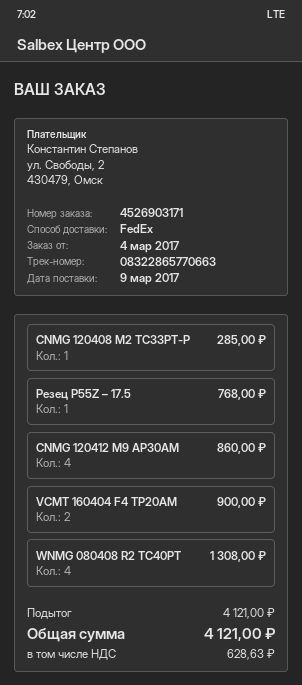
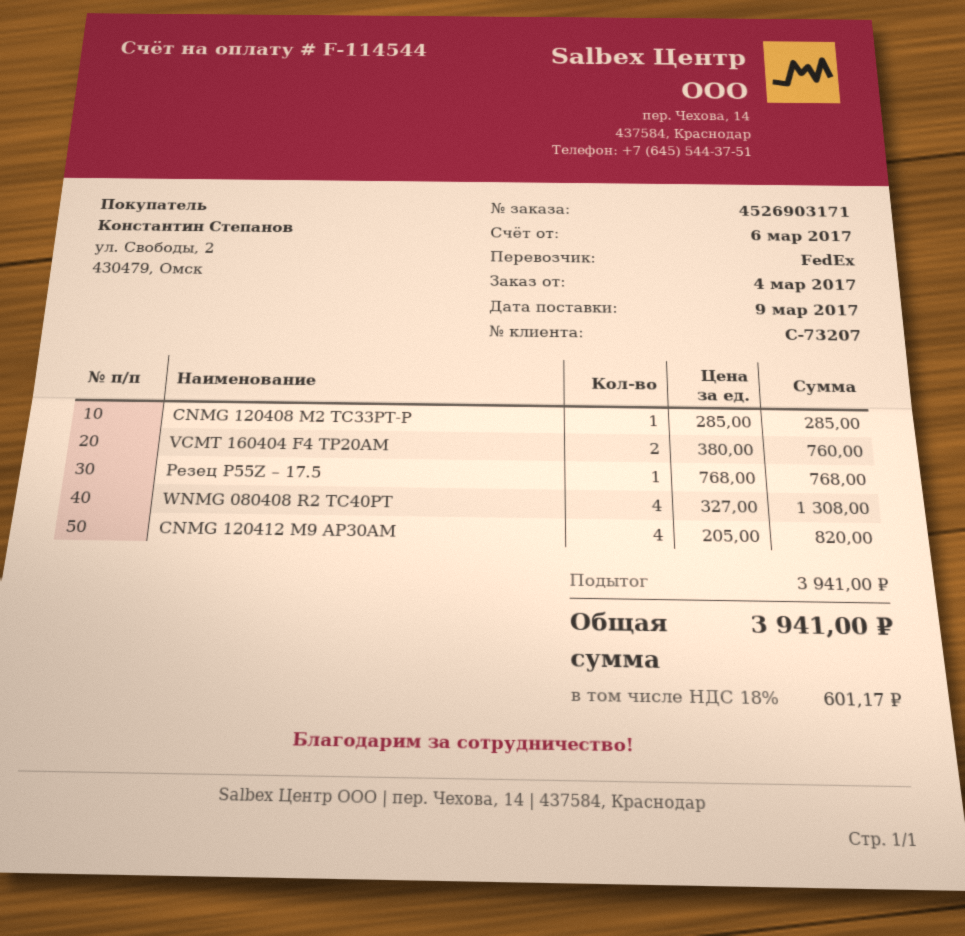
CNMG 120412 M9 AP30AM: 4 for 860.00 -> 4 for 820.00
VCMT 160404 F4 TP20AM: 2 for 900.00 -> 2 for 760.00
subtotal: 4121.00 -> 3941.00
tax: 628.63 -> 601.17
total: 4121.00 -> 3941.00

